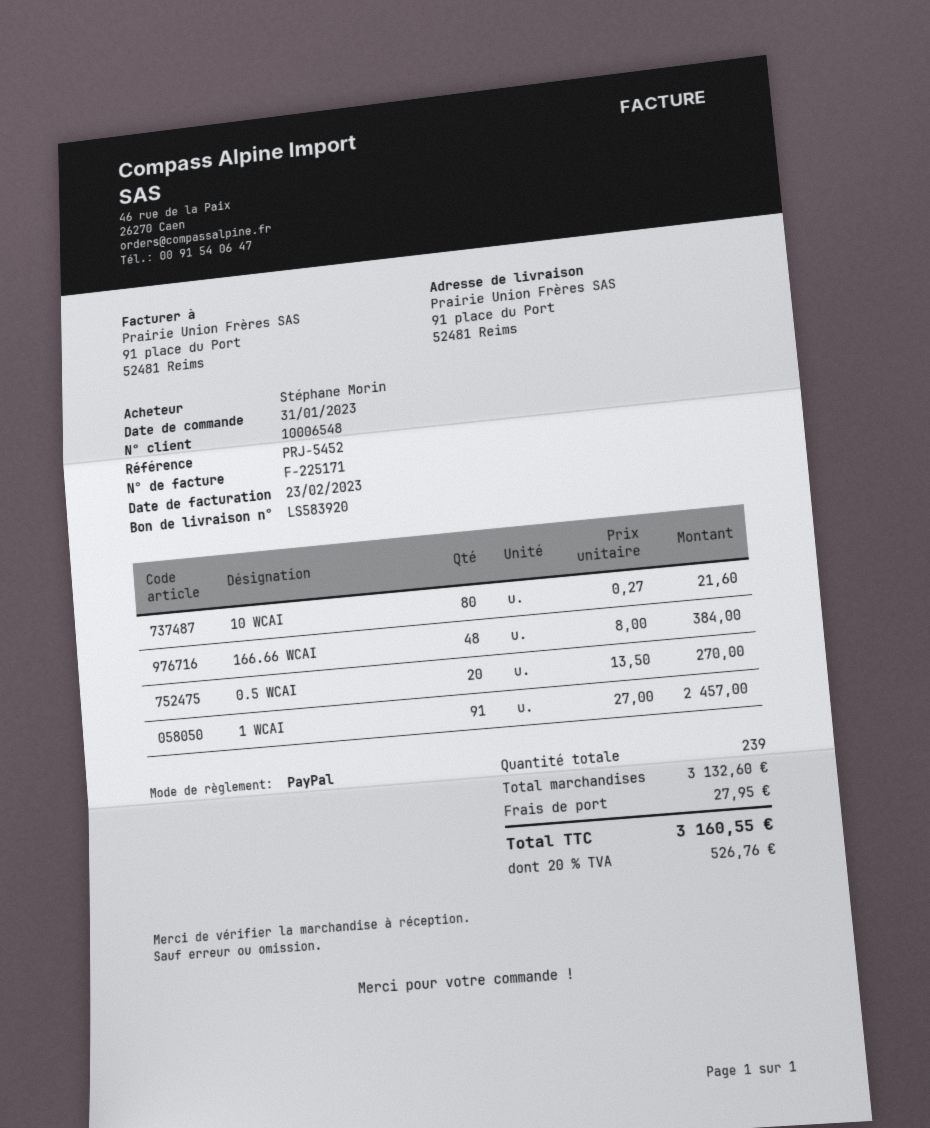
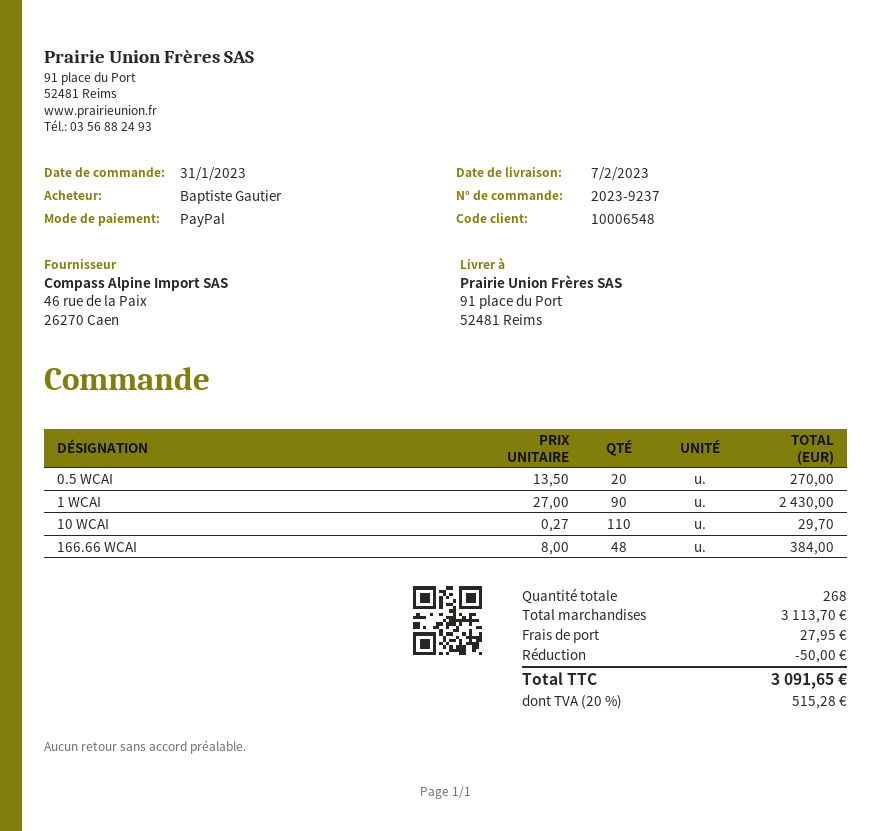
ordered by: Stéphane Morin -> Baptiste Gautier
10 WCAI: 80 x 0.27 = 21.60 -> 110 x 0.27 = 29.70
1 WCAI: 91 x 27.00 = 2457.00 -> 90 x 27.00 = 2430.00
total quantity: 239 -> 268
subtotal: 3132.60 -> 3113.70
discount: none -> 50.00
tax: 20% = 526.76 -> 20% = 515.28
total: 3160.55 -> 3091.65

